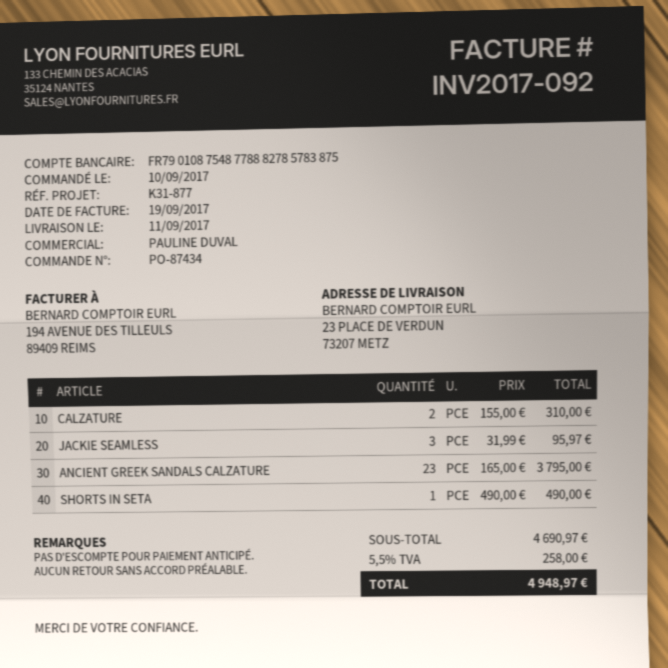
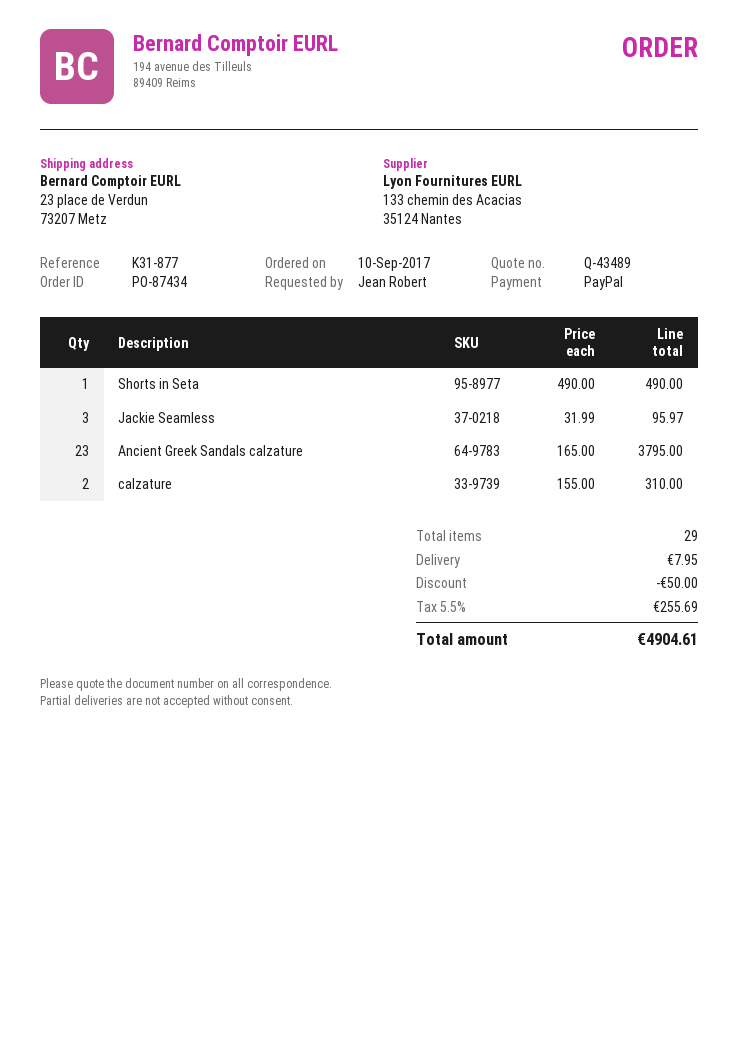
discount: none -> 50.00
shipping: none -> 7.95
tax: 5.5% = 258.00 -> 5.5% = 255.69
total: 4948.97 -> 4904.61

